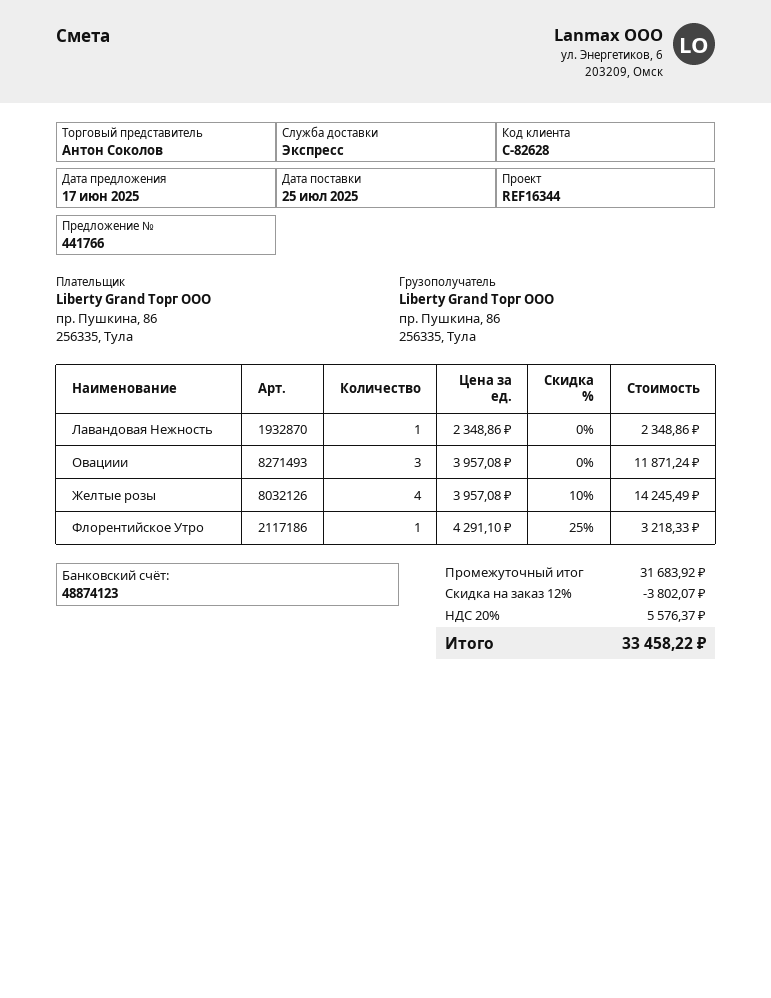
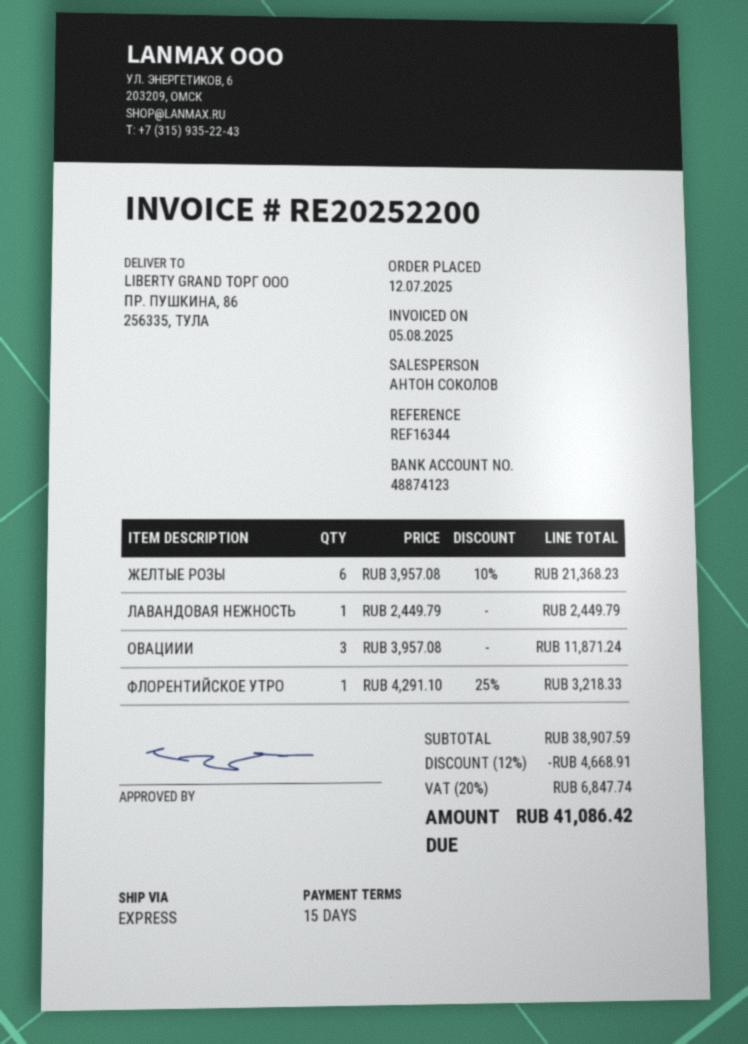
Лавандовая Нежность: 1 x 2348.86 = 2348.86 -> 1 x 2449.79 = 2449.79
Желтые розы: 4 x 3957.08 - 10% = 14245.49 -> 6 x 3957.08 - 10% = 21368.23
subtotal: 31683.92 -> 38907.59
discount: 12% = 3802.07 -> 12% = 4668.91
tax: 20% = 5576.37 -> 20% = 6847.74
total: 33458.22 -> 41086.42

